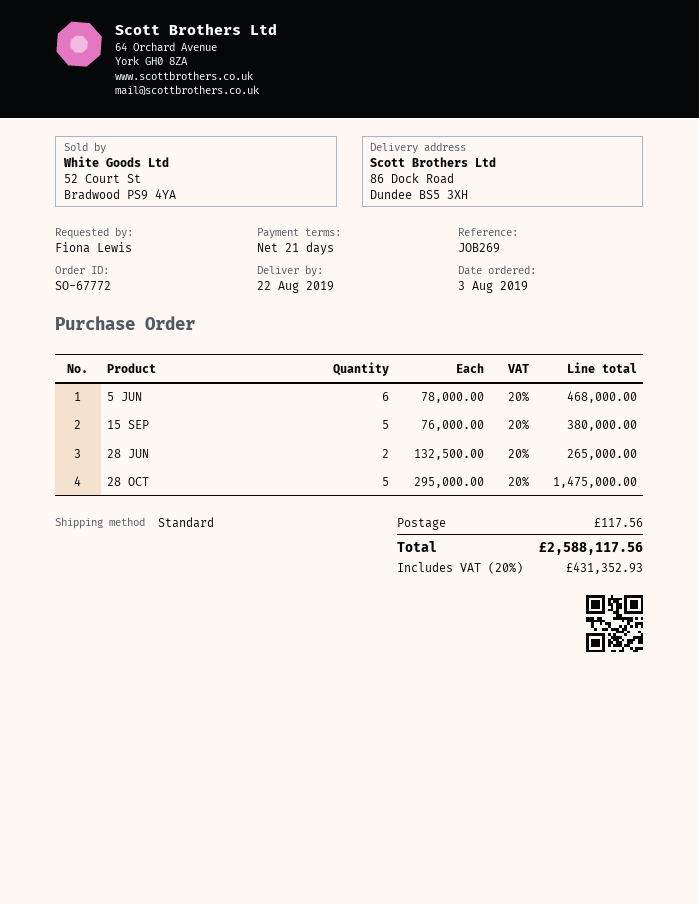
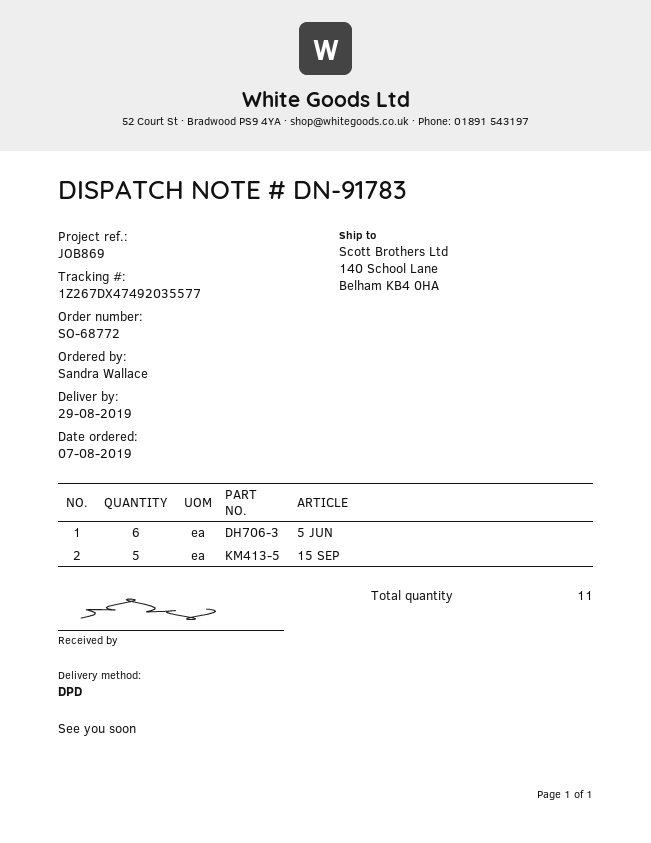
order number: SO-67772 -> SO-68772
order date: 2019-08-03 -> 2019-08-07
delivery date: 2019-08-22 -> 2019-08-29
reference: JOB269 -> JOB869
ordered by: Fiona Lewis -> Sandra Wallace
shipping method: standard -> DPD
ship to: 86 Dock Road, Dundee BS5 3XH -> 140 School Lane, Belham KB4 0HA
28 JUN: 2 -> none
28 OCT: 5 -> none

